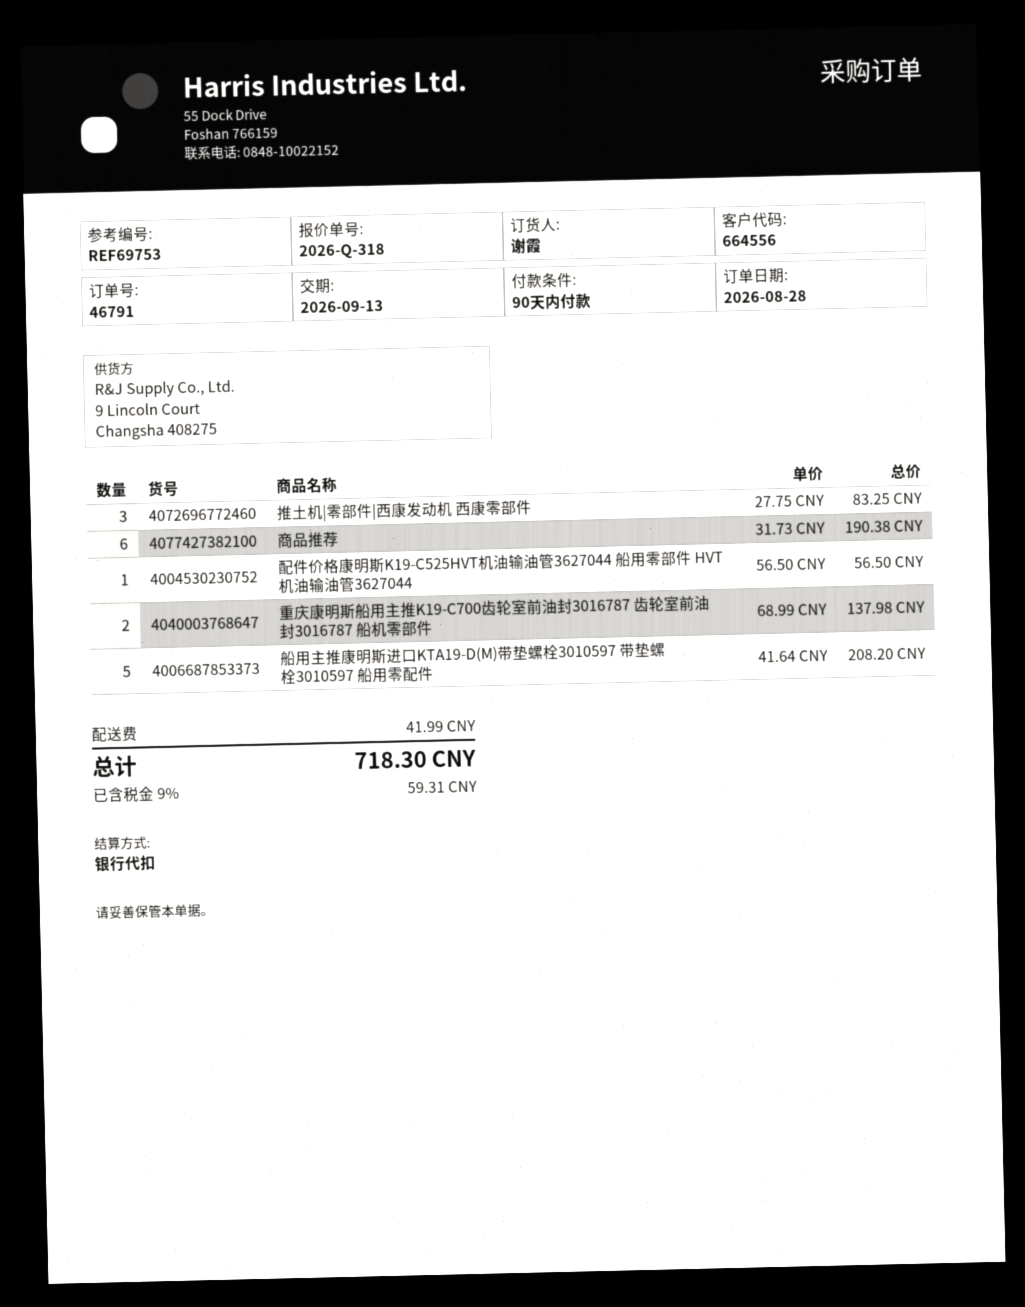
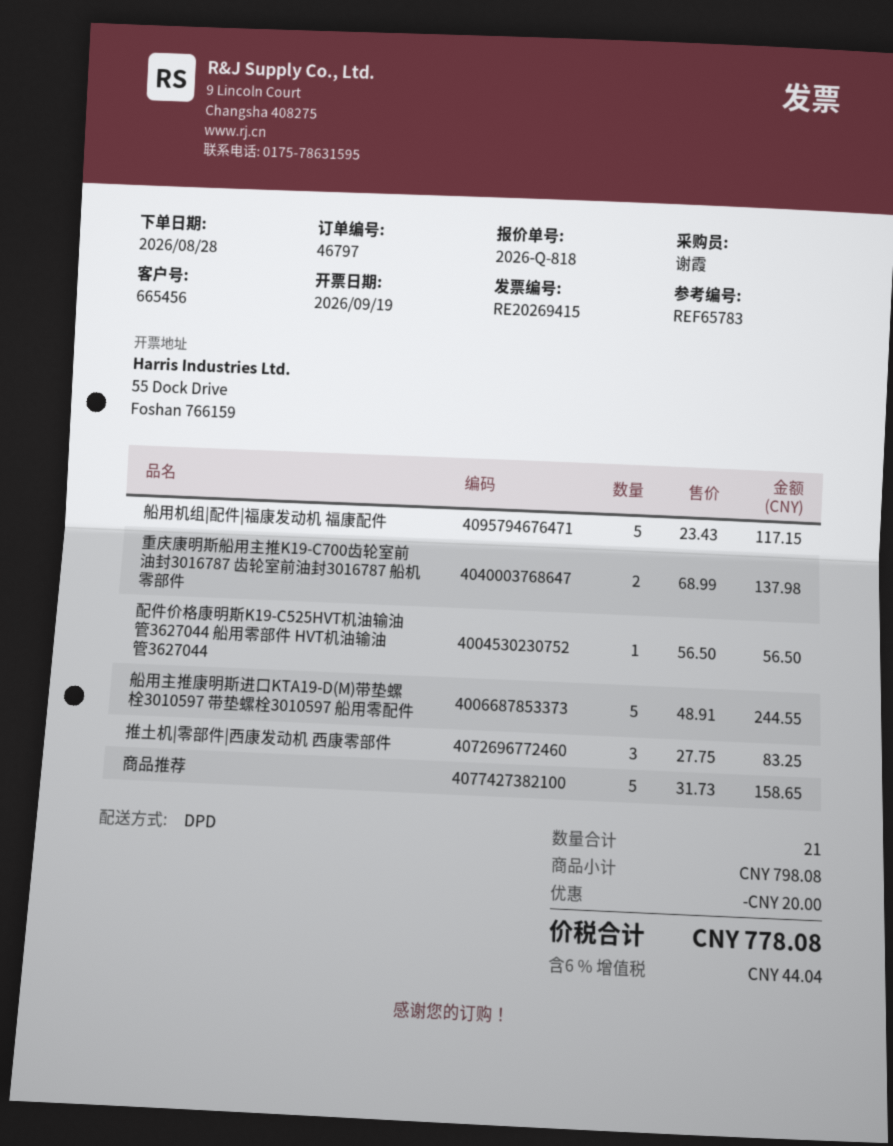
quote number: 2026-Q-318 -> 2026-Q-818
order number: 46791 -> 46797
customer number: 664556 -> 665456
reference: REF69753 -> REF65783
商品推荐: 6 x 31.73 = 190.38 -> 5 x 31.73 = 158.65
船用主推康明斯进口KTA19-D(M)带垫螺栓3010597 带垫螺栓3010597 船用零配件: 5 x 41.64 = 208.20 -> 5 x 48.91 = 244.55
船用机组|配件|福康发动机 福康配件: none -> 5 x 23.43 = 117.15
discount: none -> 20.00
shipping: 41.99 -> none
tax: 9% = 59.31 -> 6% = 44.04
total: 718.30 -> 778.08

